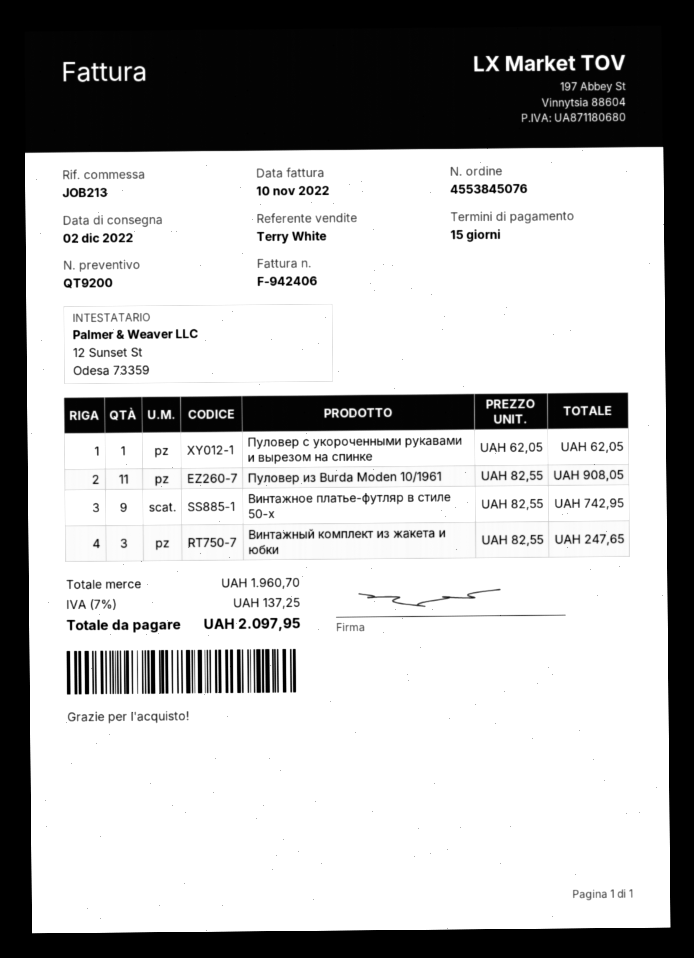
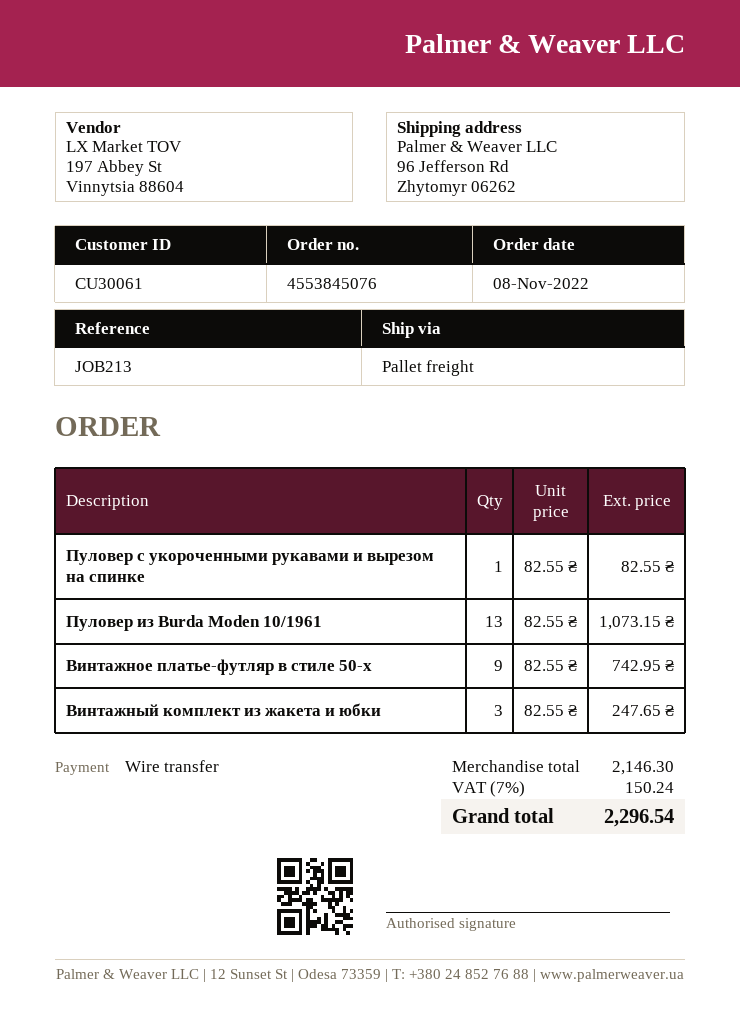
Пуловер с укороченными рукавами и вырезом на спинке: 1 x 62.05 = 62.05 -> 1 x 82.55 = 82.55
Пуловер из Burda Moden 10/1961: 11 x 82.55 = 908.05 -> 13 x 82.55 = 1073.15
subtotal: 1960.70 -> 2146.30
tax: 7% = 137.25 -> 7% = 150.24
total: 2097.95 -> 2296.54

